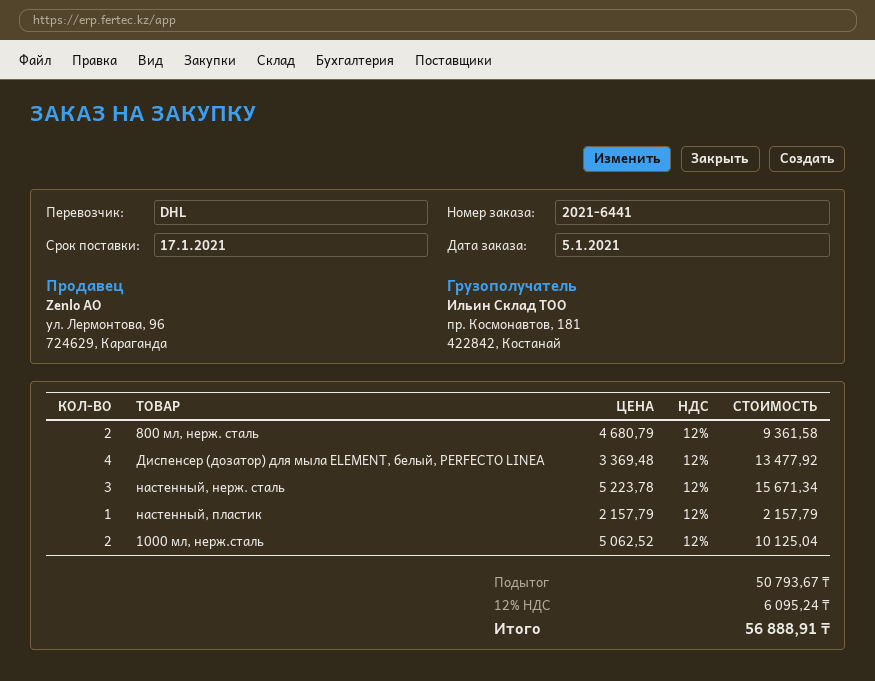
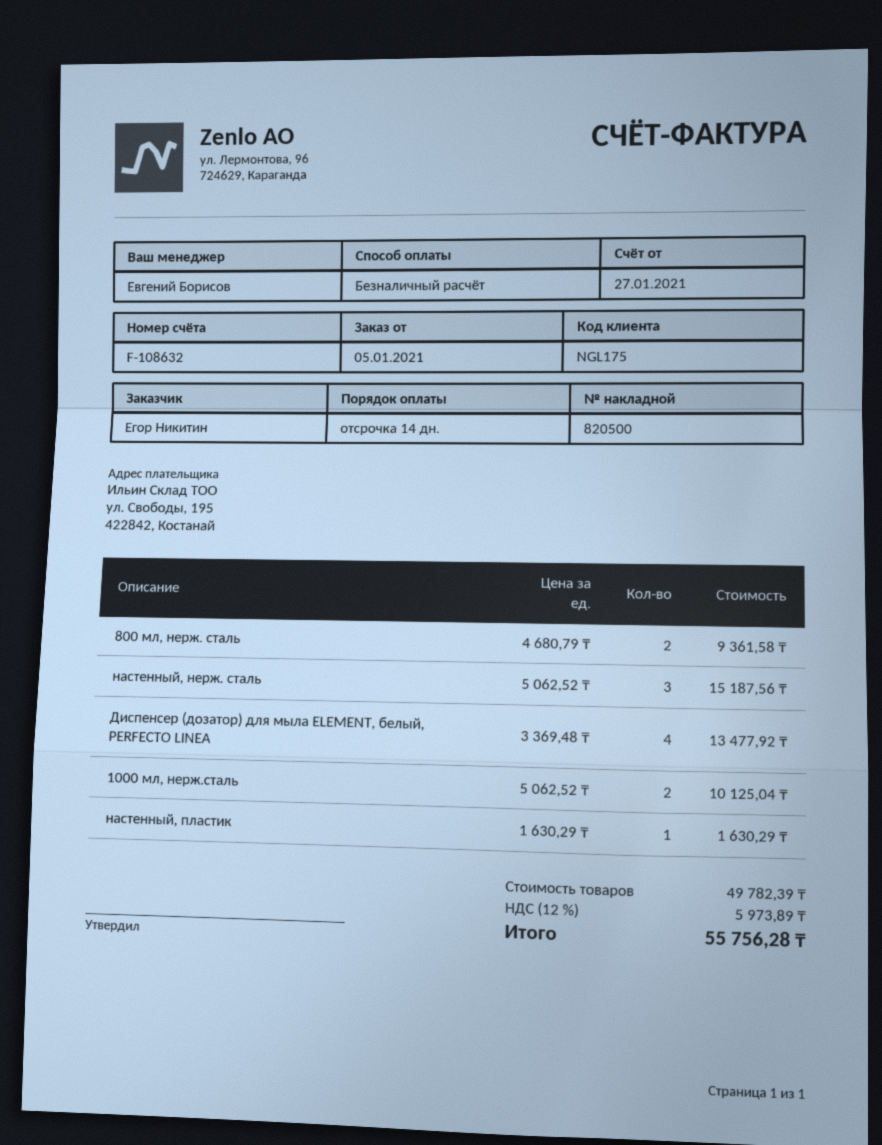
настенный, нерж. сталь: 3 x 5223.78 = 15671.34 -> 3 x 5062.52 = 15187.56
настенный, пластик: 1 x 2157.79 = 2157.79 -> 1 x 1630.29 = 1630.29
subtotal: 50793.67 -> 49782.39
tax: 12% = 6095.24 -> 12% = 5973.89
total: 56888.91 -> 55756.28

